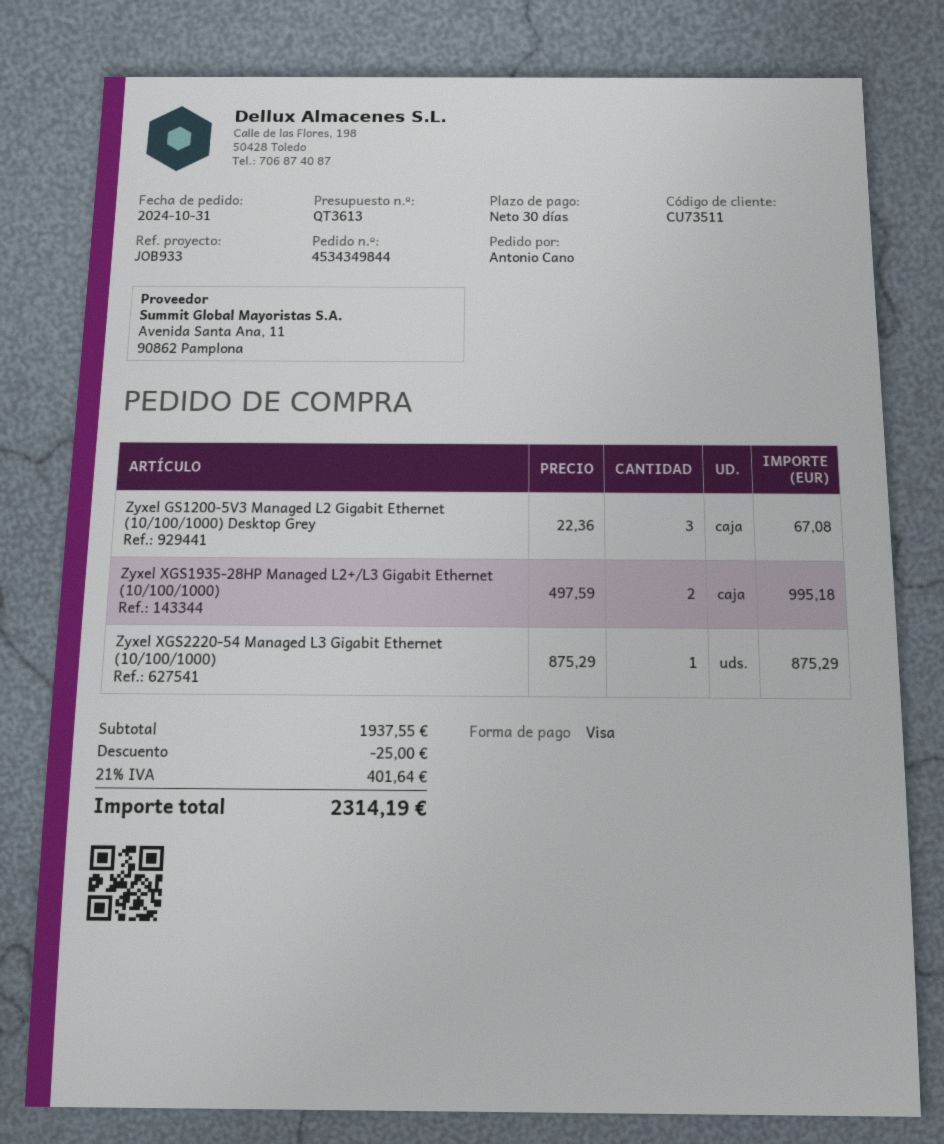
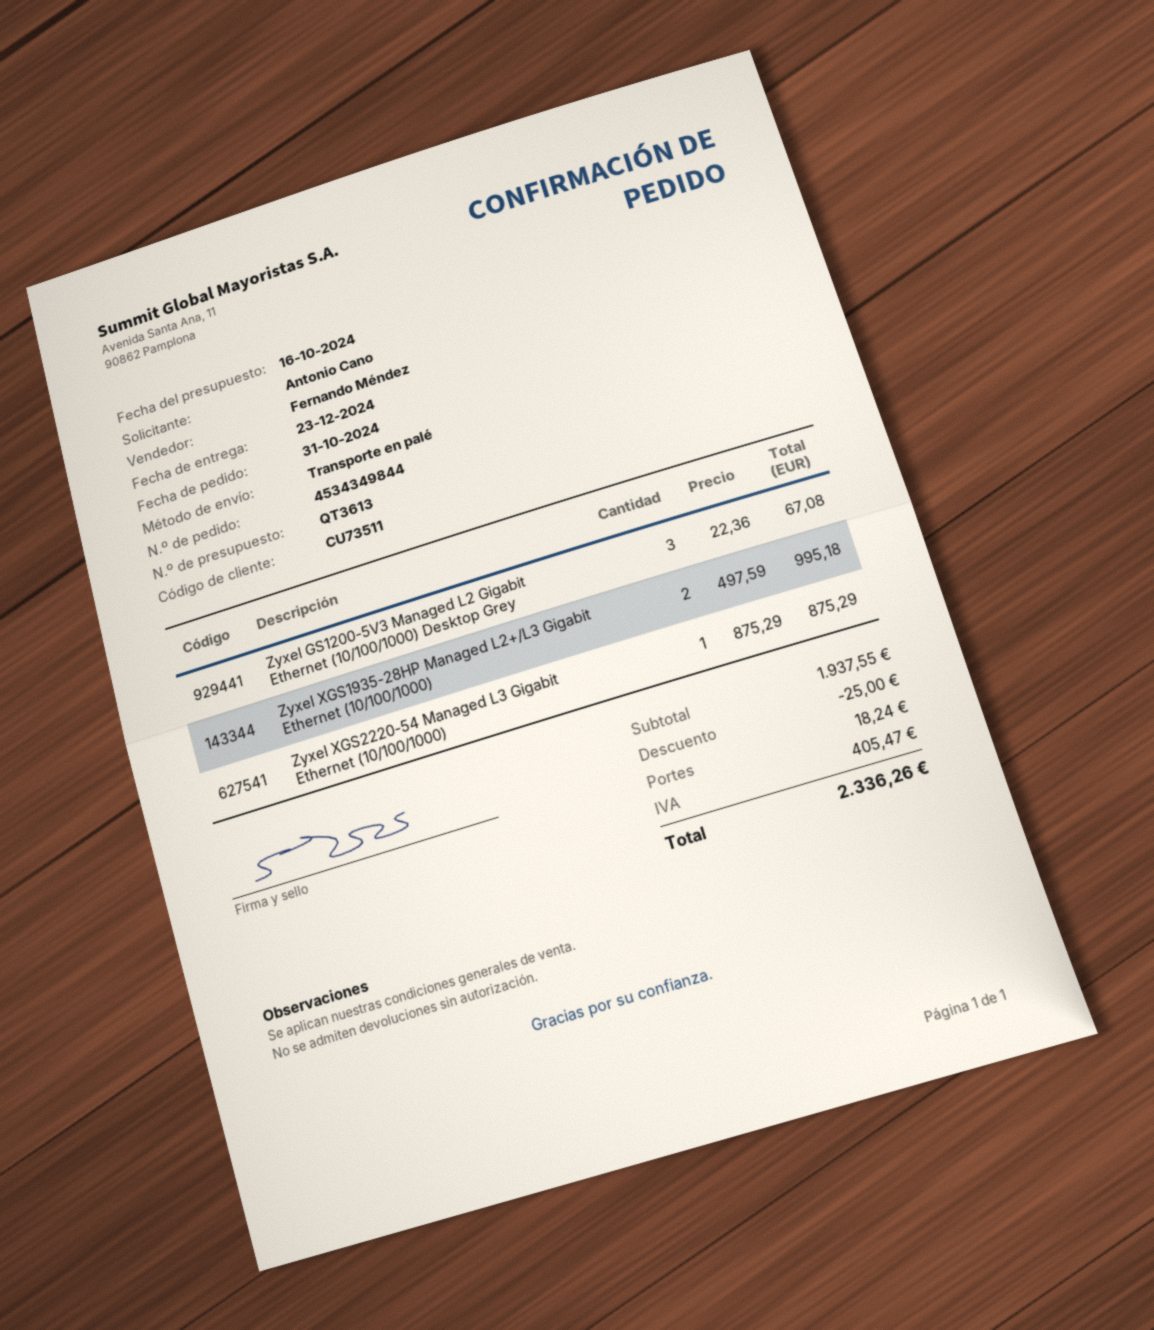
shipping: none -> 18.24
tax: 401.64 -> 405.47
total: 2314.19 -> 2336.26

